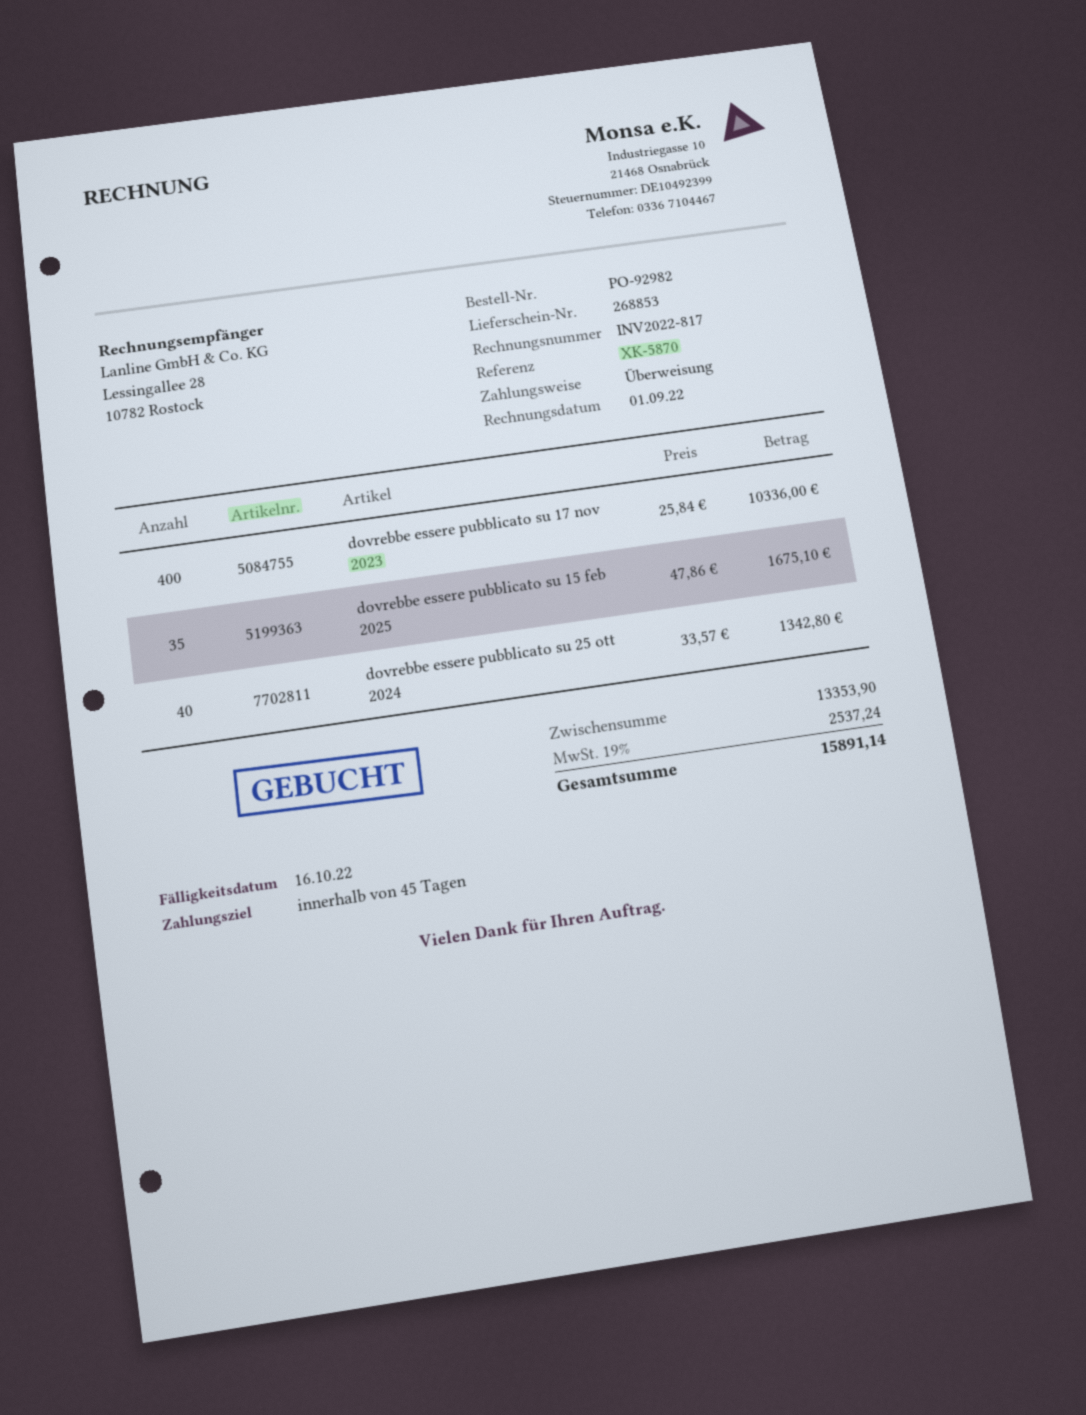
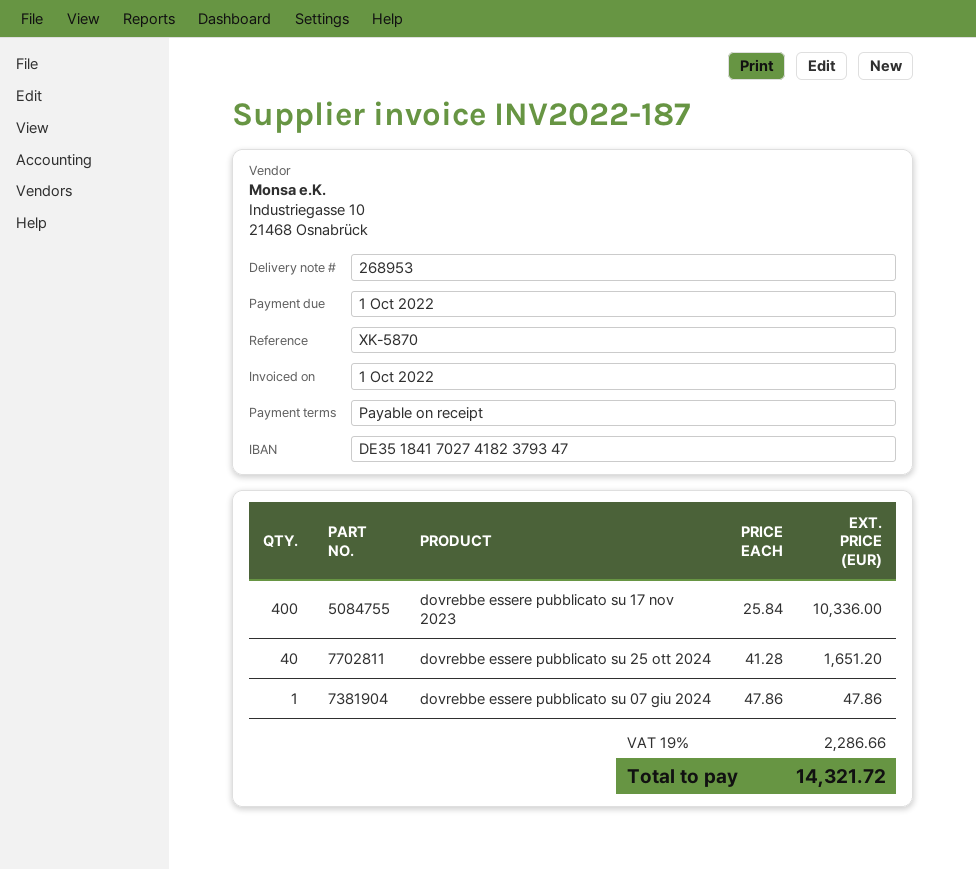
delivery note number: 268853 -> 268953
invoice number: INV2022-817 -> INV2022-187
invoice date: 2022-09-01 -> 2022-10-01
payment terms: 45 days -> on receipt
due date: 2022-10-16 -> 2022-10-01
dovrebbe essere pubblicato su 15 feb 2025: 35 x 47.86 = 1675.10 -> none
dovrebbe essere pubblicato su 25 ott 2024: 40 x 33.57 = 1342.80 -> 40 x 41.28 = 1651.20
dovrebbe essere pubblicato su 07 giu 2024: none -> 1 x 47.86 = 47.86
tax: 19% = 2537.24 -> 19% = 2286.66
total: 15891.14 -> 14321.72

